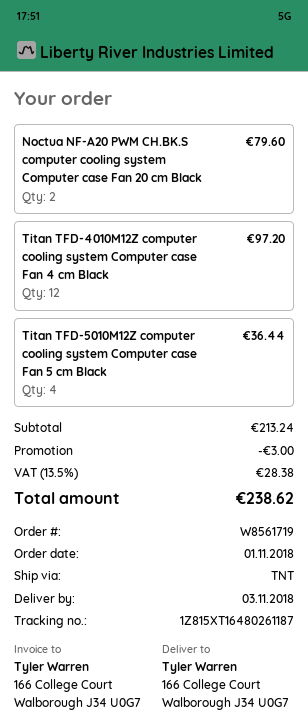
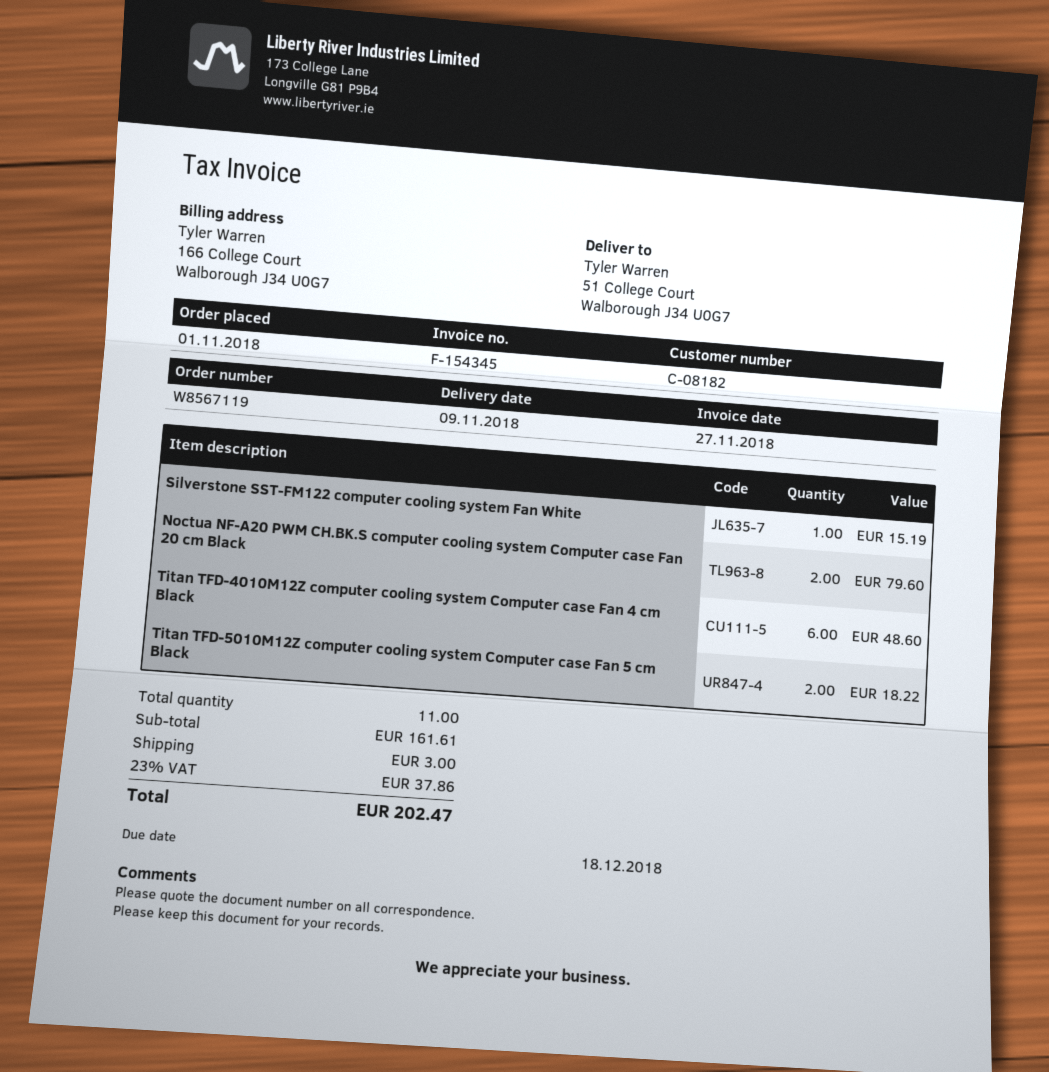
order number: W8561719 -> W8567119
delivery date: 2018-11-03 -> 2018-11-09
ship to: 166 College Court, Walborough J34 U0G7 -> 51 College Court, Walborough J34 U0G7
Titan TFD-4010M12Z computer cooling system Computer case Fan 4 cm Black: 12 for 97.20 -> 6 for 48.60
Titan TFD-5010M12Z computer cooling system Computer case Fan 5 cm Black: 4 for 36.44 -> 2 for 18.22
Silverstone SST-FM122 computer cooling system Fan White: none -> 1 for 15.19
subtotal: 213.24 -> 161.61
discount: 3.00 -> none
shipping: none -> 3.00
tax: 13.5% = 28.38 -> 23% = 37.86
total: 238.62 -> 202.47

